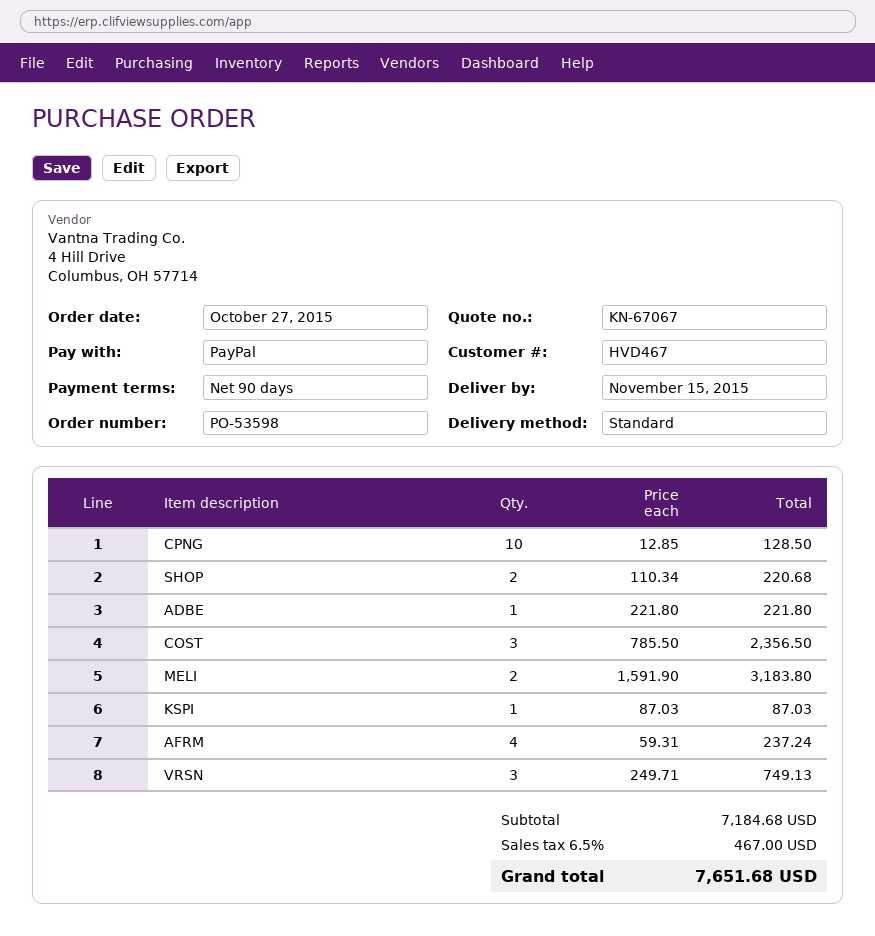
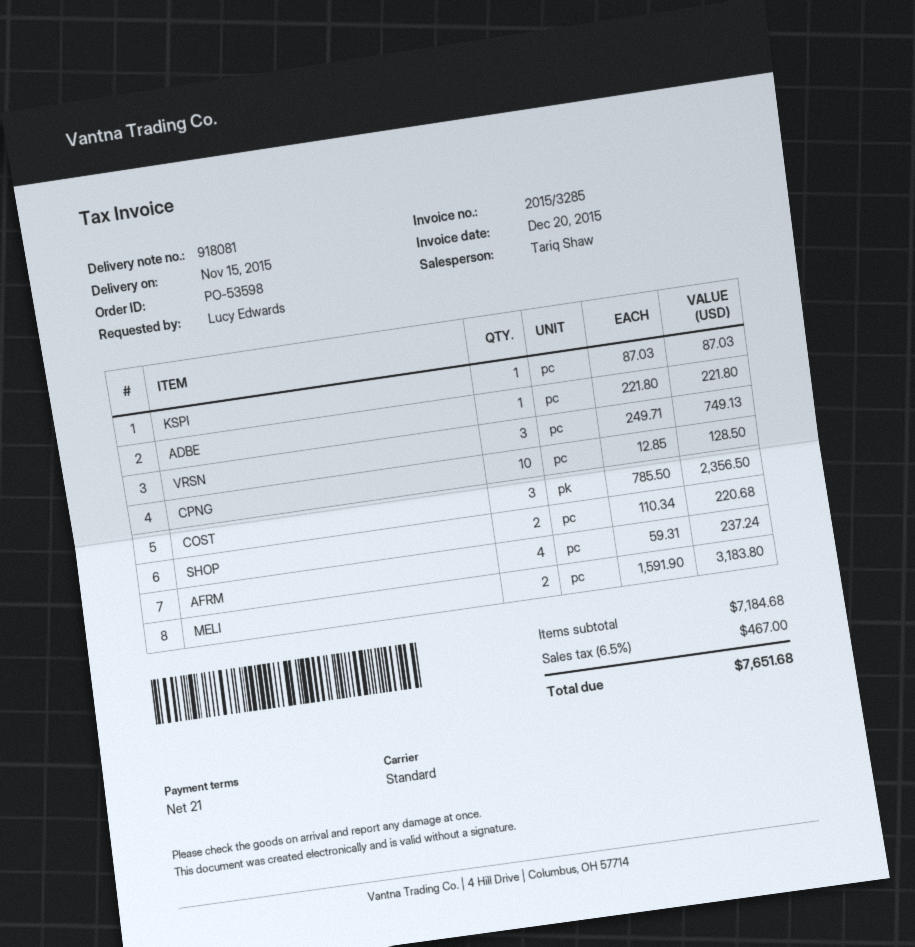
payment terms: 90 days -> 21 days

